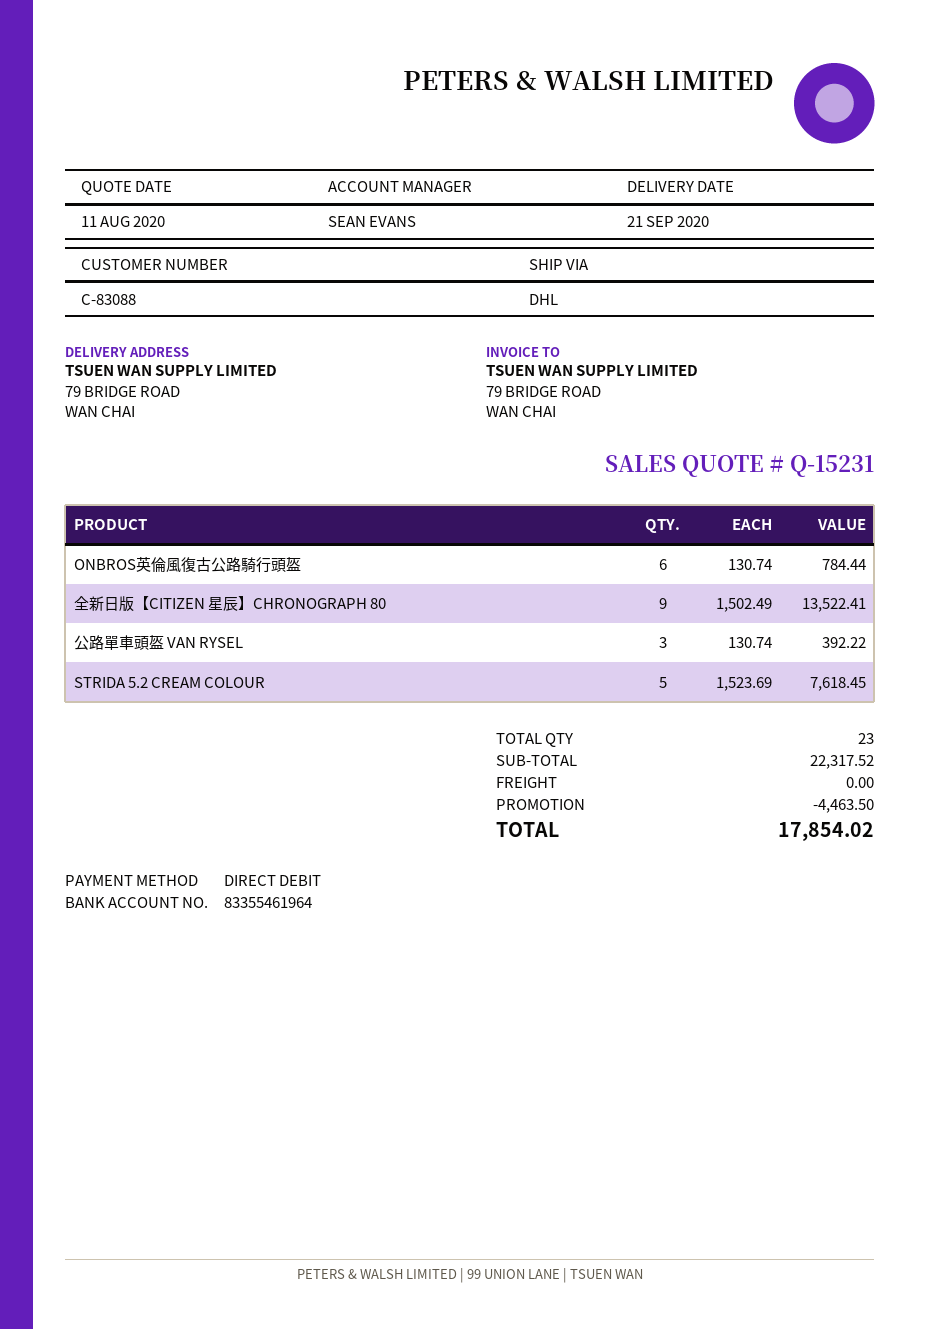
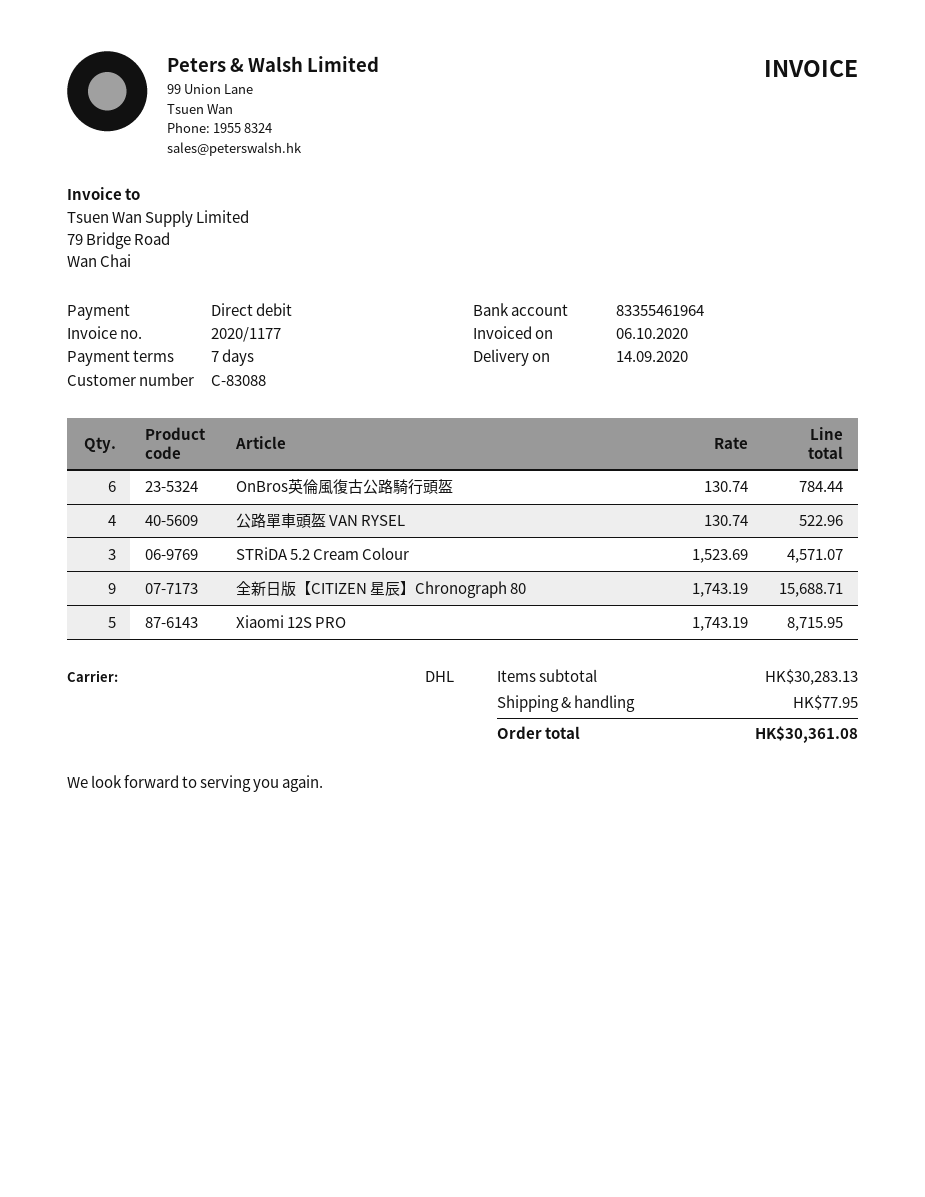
delivery date: 2020-09-21 -> 2020-09-14
全新日版【CITIZEN 星辰】CHRONOGRAPH 80: 9 x 1502.49 = 13522.41 -> 9 x 1743.19 = 15688.71
公路單車頭盔 VAN RYSEL: 3 x 130.74 = 392.22 -> 4 x 130.74 = 522.96
STRIDA 5.2 CREAM COLOUR: 5 x 1523.69 = 7618.45 -> 3 x 1523.69 = 4571.07
Xiaomi 12S PRO: none -> 5 x 1743.19 = 8715.95
subtotal: 22317.52 -> 30283.13
discount: 4463.50 -> none
shipping: 0.00 -> 77.95
total: 17854.02 -> 30361.08

